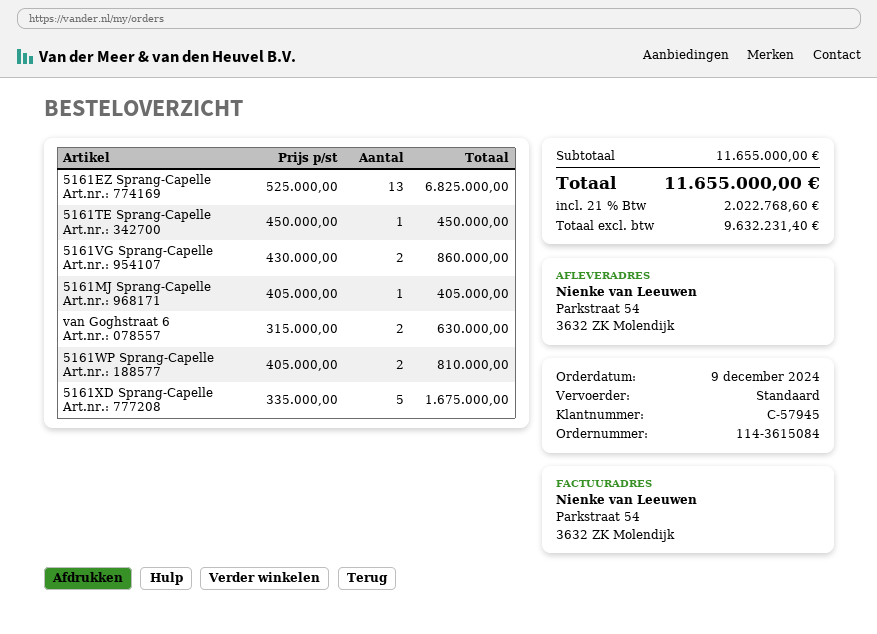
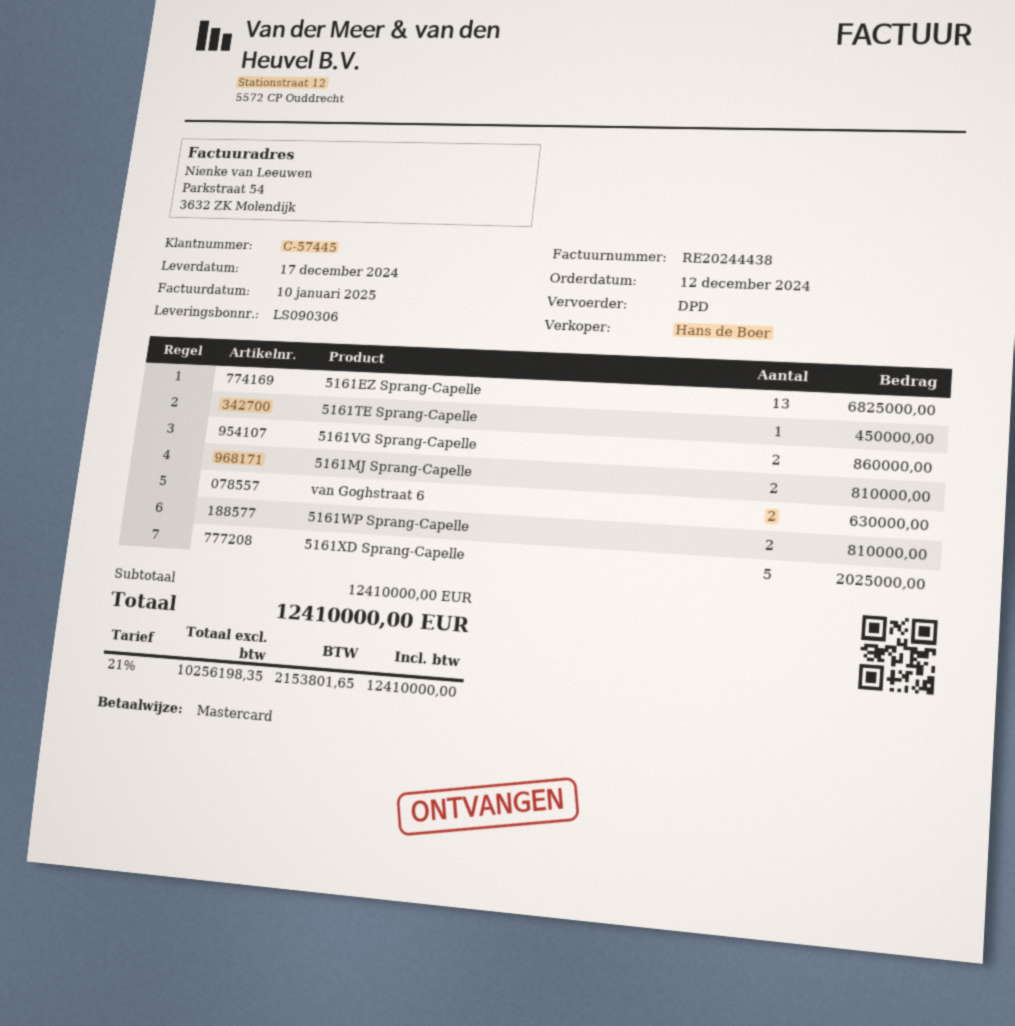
order date: 2024-12-09 -> 2024-12-12
customer number: C-57945 -> C-57445
shipping method: standard -> DPD
5161MJ Sprang-Capelle: 1 for 405000.00 -> 2 for 810000.00
5161XD Sprang-Capelle: 5 for 1675000.00 -> 5 for 2025000.00
subtotal: 11655000.00 -> 12410000.00
net: 9632231.40 -> 10256198.35
tax: 21% = 2022768.60 -> 21% = 2153801.65
total: 11655000.00 -> 12410000.00

